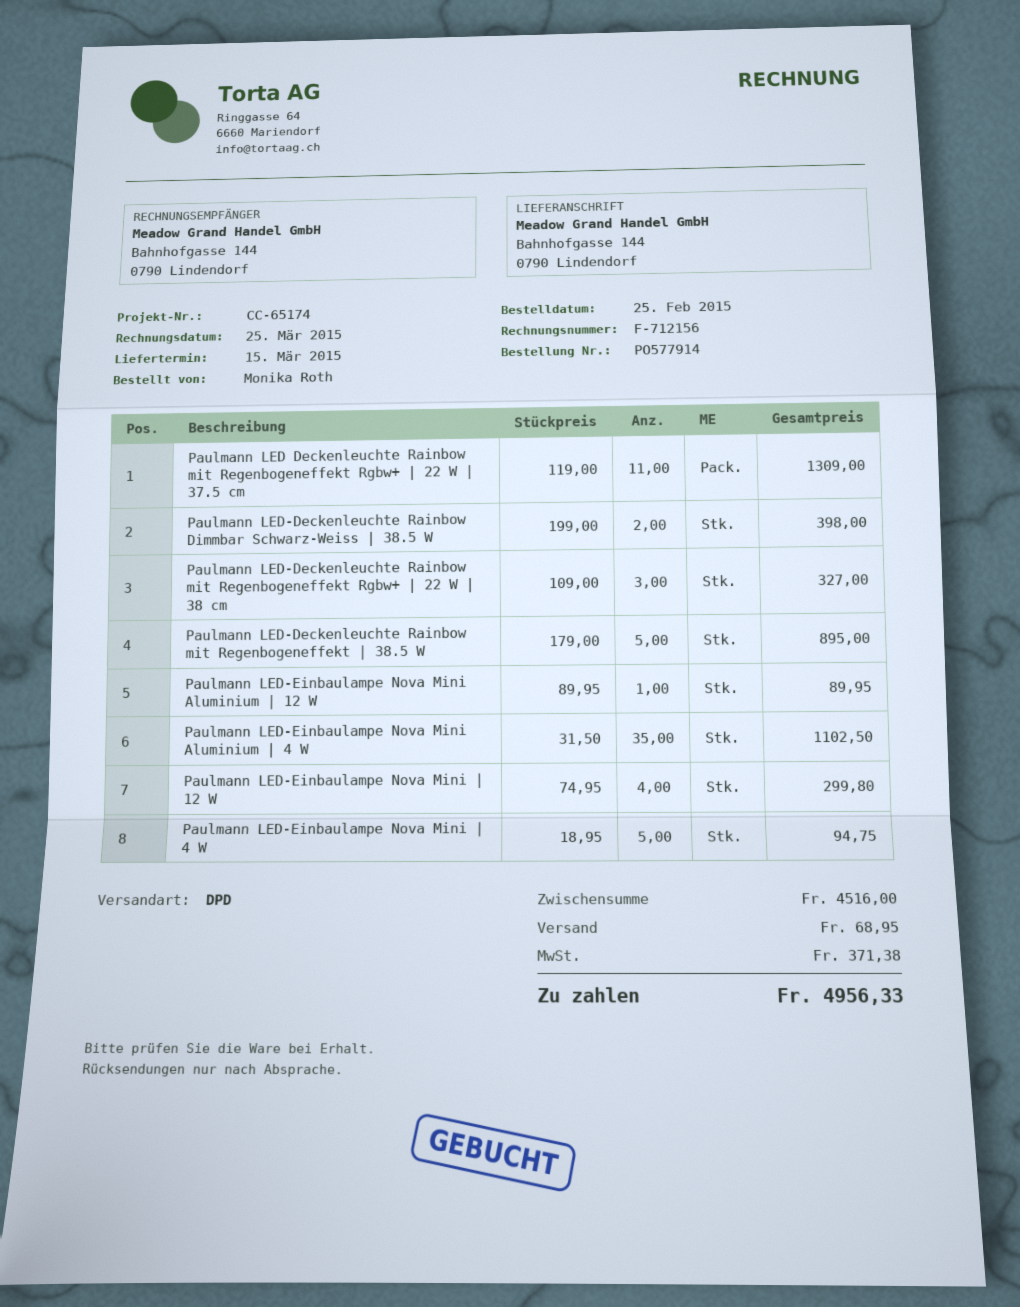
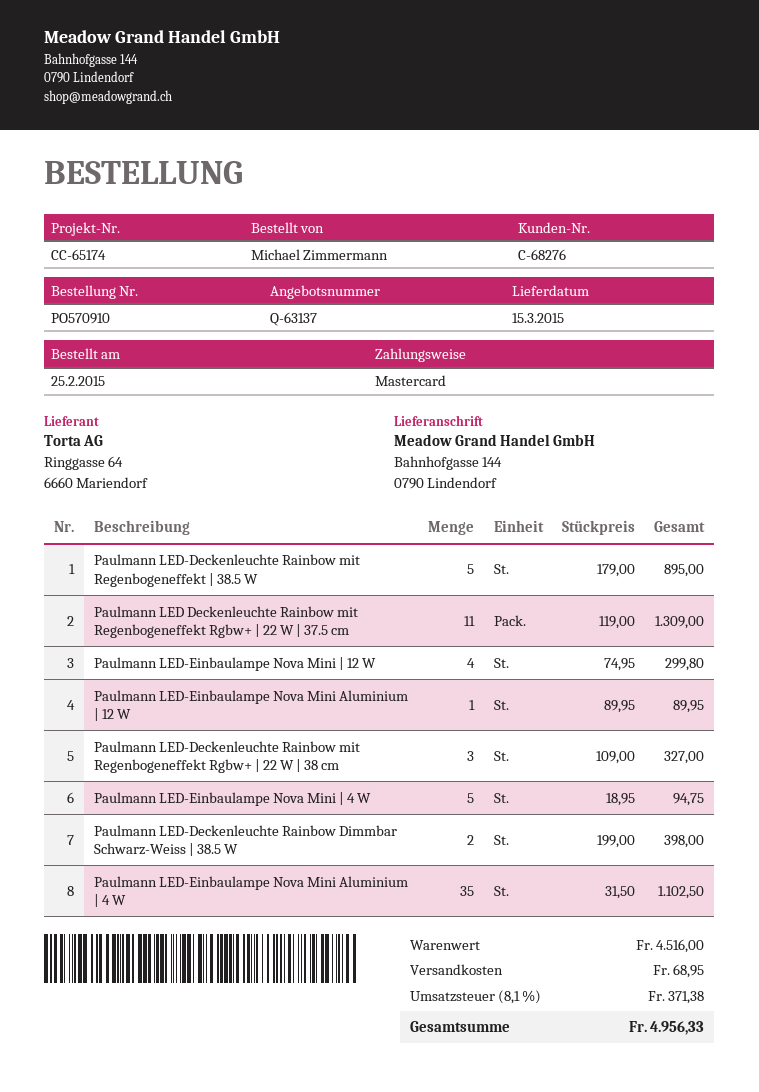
order number: PO577914 -> PO570910
ordered by: Monika Roth -> Michael Zimmermann

